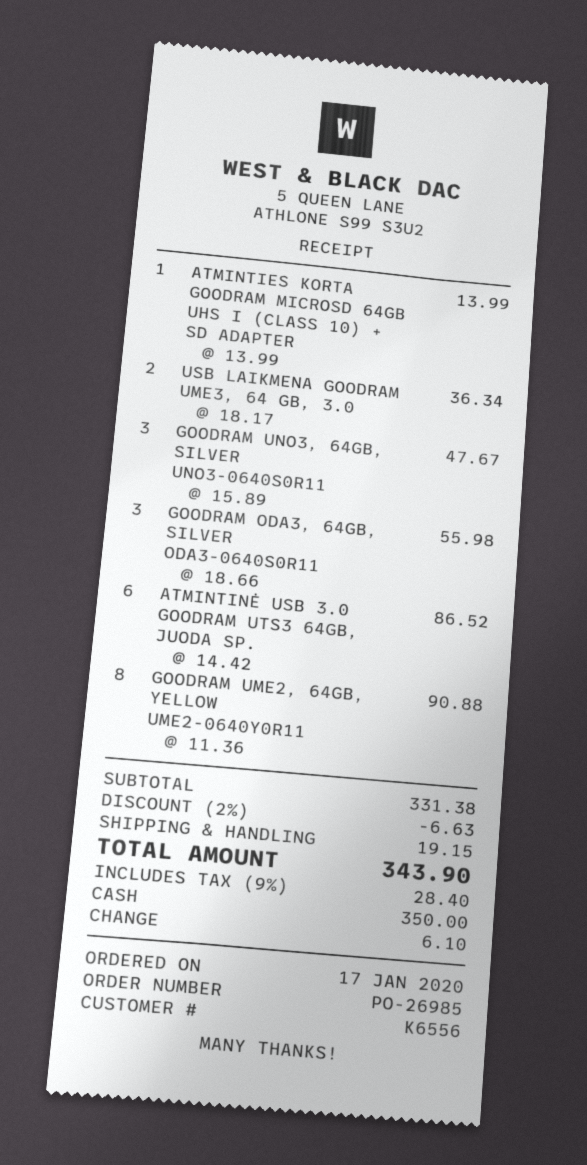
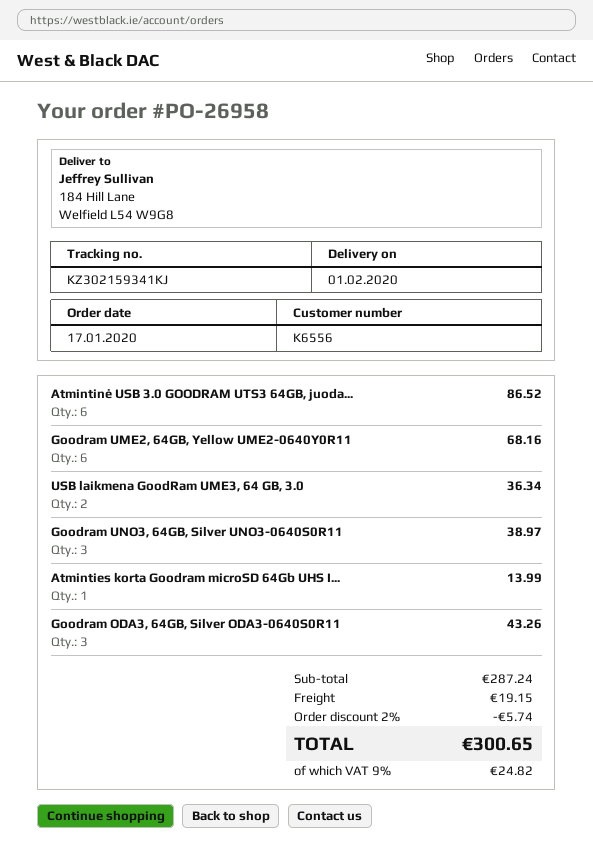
order number: PO-26985 -> PO-26958
GOODRAM UNO3, 64GB, SILVER UNO3-0640S0R11: 3 for 47.67 -> 3 for 38.97
GOODRAM ODA3, 64GB, SILVER ODA3-0640S0R11: 3 for 55.98 -> 3 for 43.26
GOODRAM UME2, 64GB, YELLOW UME2-0640Y0R11: 8 for 90.88 -> 6 for 68.16
subtotal: 331.38 -> 287.24
discount: 2% = 6.63 -> 2% = 5.74
tax: 9% = 28.40 -> 9% = 24.82
total: 343.90 -> 300.65

